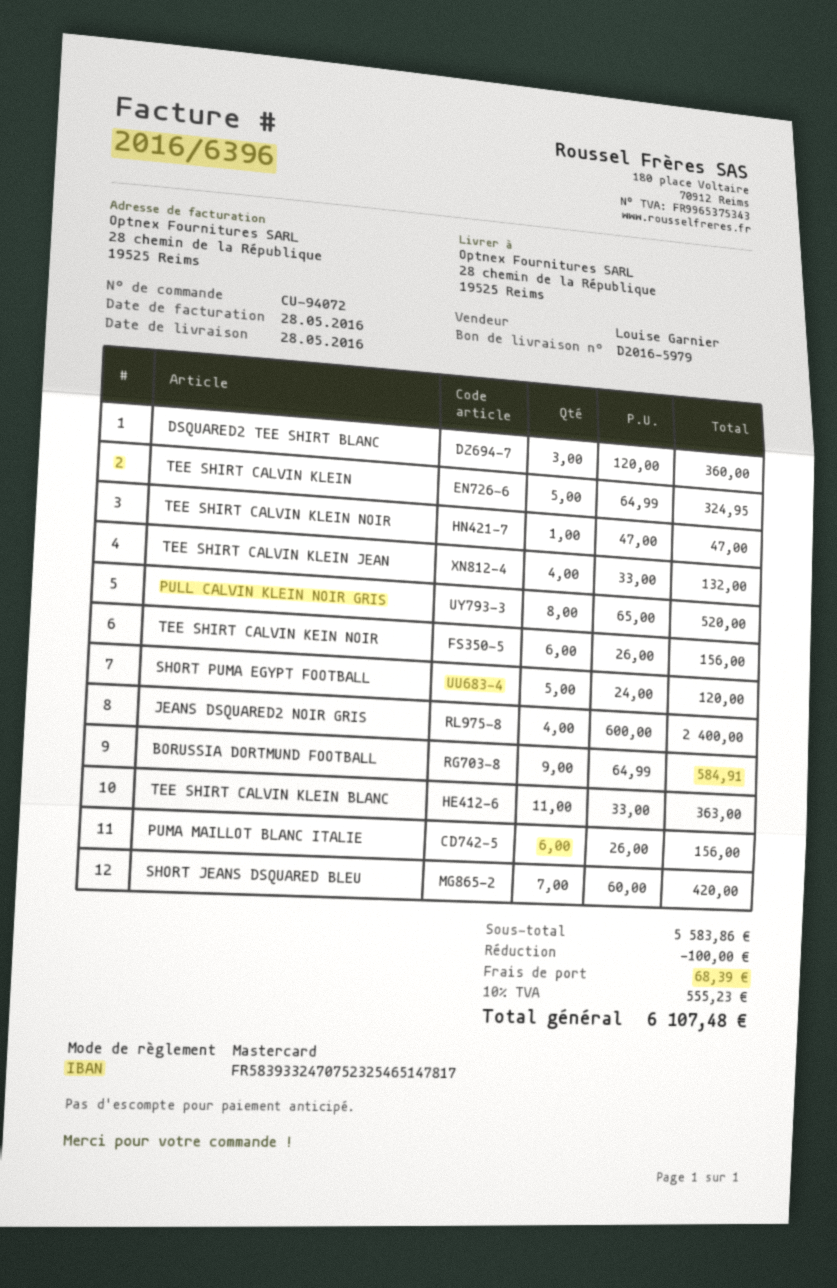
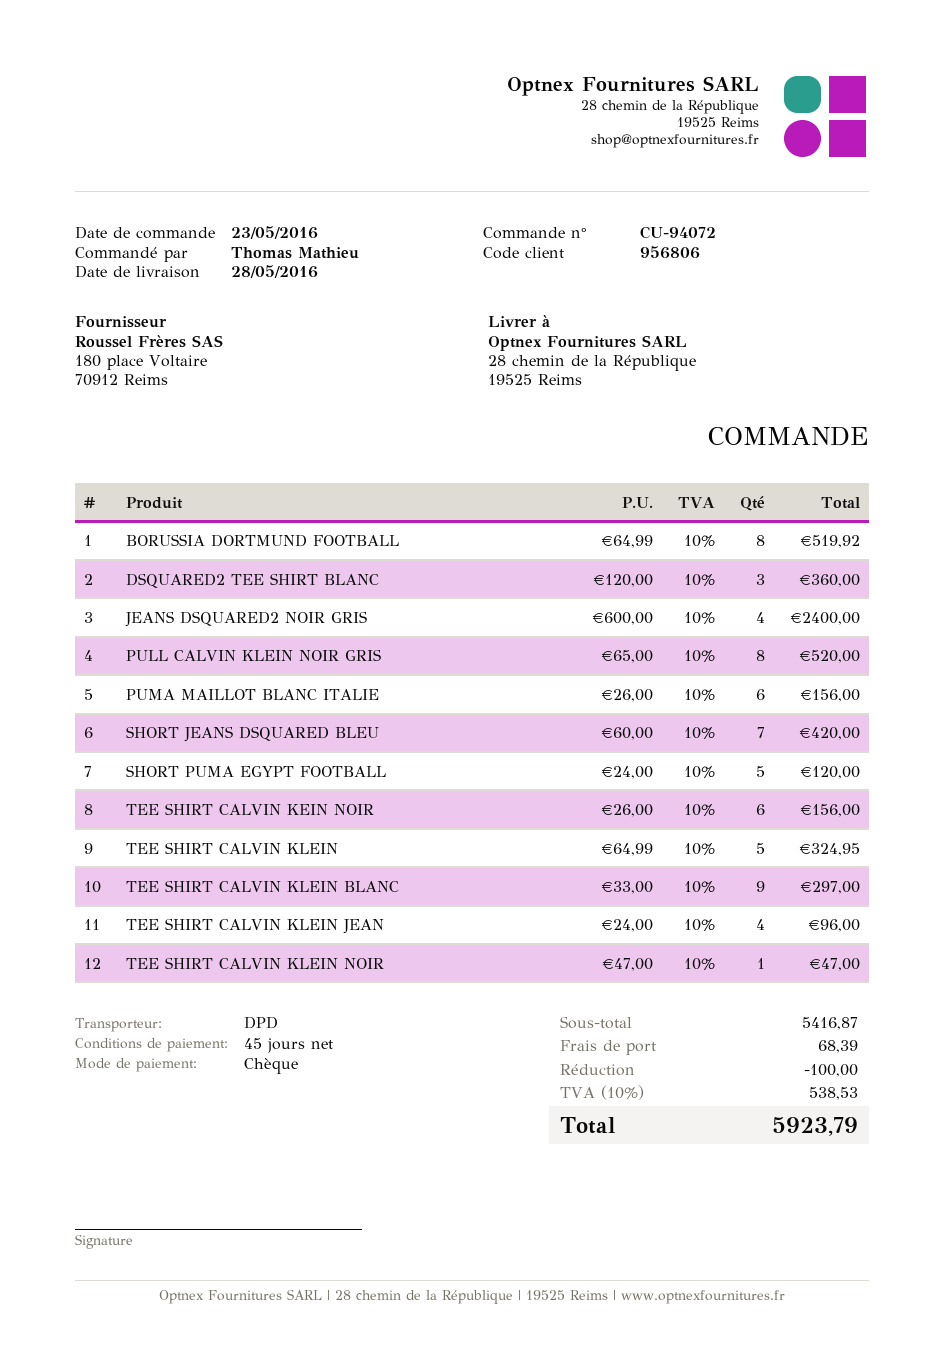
payment method: Mastercard -> cheque
TEE SHIRT CALVIN KLEIN JEAN: 4 x 33.00 = 132.00 -> 4 x 24.00 = 96.00
BORUSSIA DORTMUND FOOTBALL: 9 x 64.99 = 584.91 -> 8 x 64.99 = 519.92
TEE SHIRT CALVIN KLEIN BLANC: 11 x 33.00 = 363.00 -> 9 x 33.00 = 297.00
subtotal: 5583.86 -> 5416.87
tax: 10% = 555.23 -> 10% = 538.53
total: 6107.48 -> 5923.79

